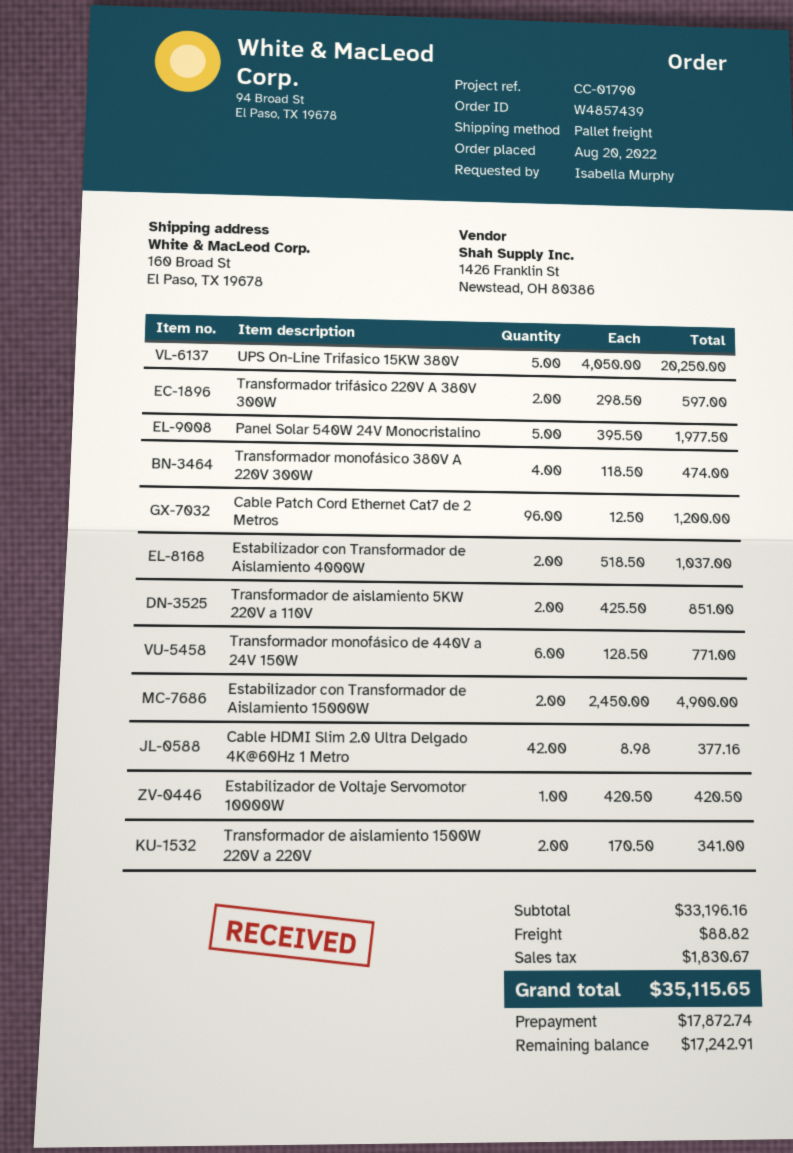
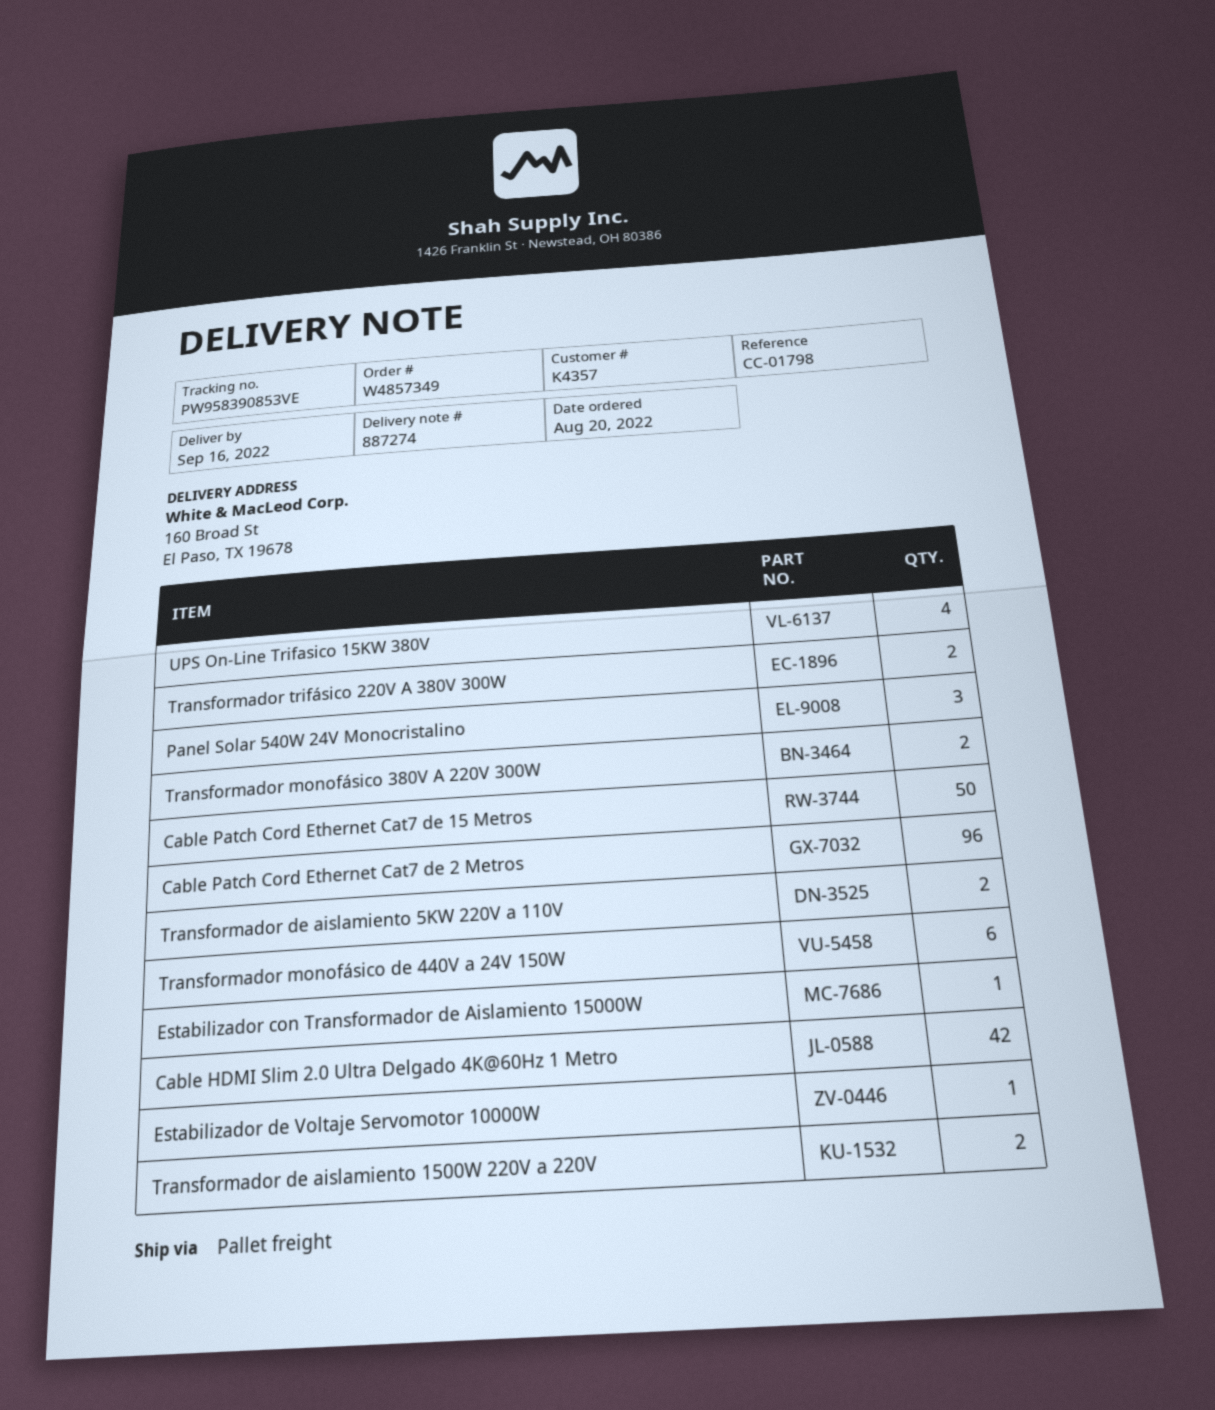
order number: W4857439 -> W4857349
reference: CC-01790 -> CC-01798
UPS On-Line Trifasico 15KW 380V: 5 -> 4
Panel Solar 540W 24V Monocristalino: 5 -> 3
Transformador monofásico 380V A 220V 300W: 4 -> 2
Estabilizador con Transformador de Aislamiento 4000W: 2 -> none
Estabilizador con Transformador de Aislamiento 15000W: 2 -> 1
Cable Patch Cord Ethernet Cat7 de 15 Metros: none -> 50

